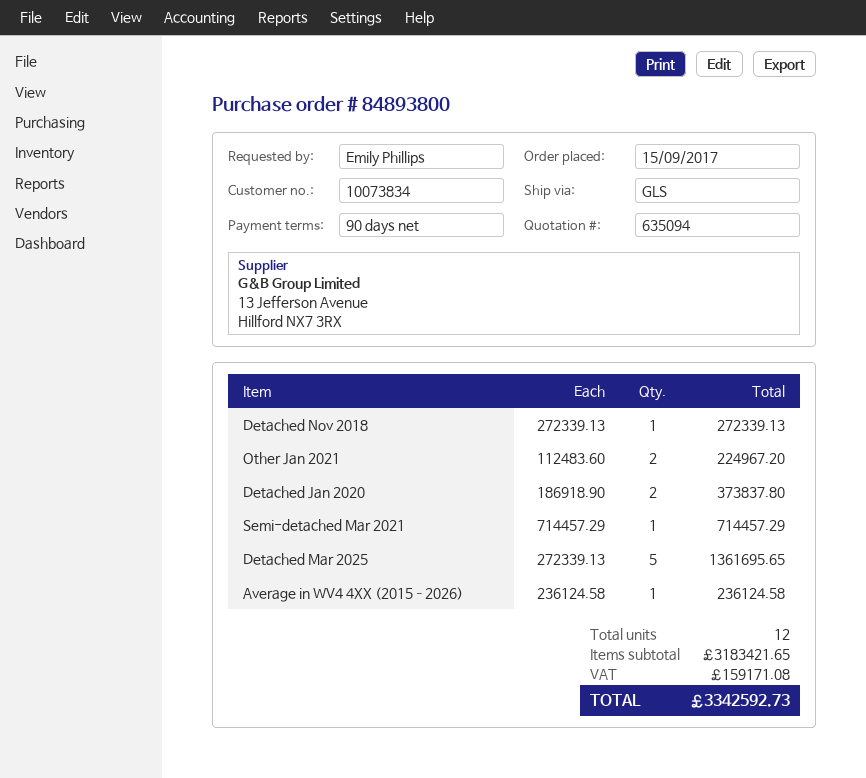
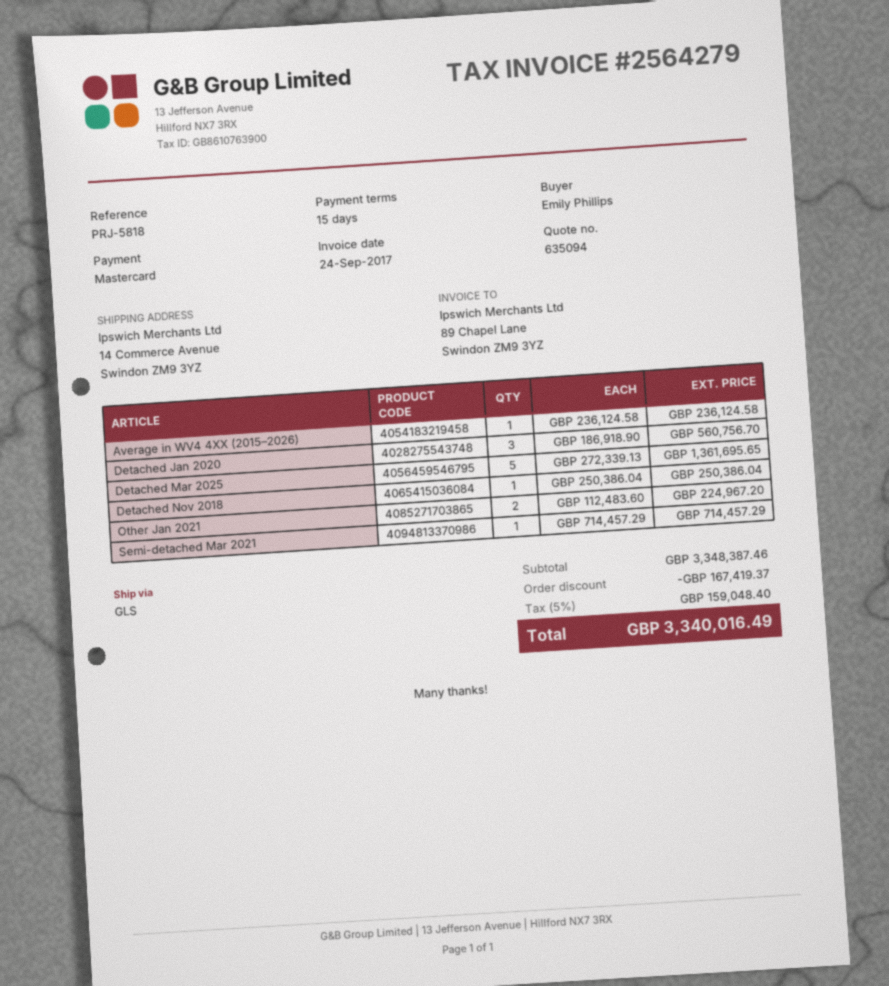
payment terms: 90 days -> 15 days
Detached Nov 2018: 1 x 272339.13 = 272339.13 -> 1 x 250386.04 = 250386.04
Detached Jan 2020: 2 x 186918.90 = 373837.80 -> 3 x 186918.90 = 560756.70
subtotal: 3183421.65 -> 3348387.46
discount: none -> 167419.37
tax: 159171.08 -> 159048.40
total: 3342592.73 -> 3340016.49

